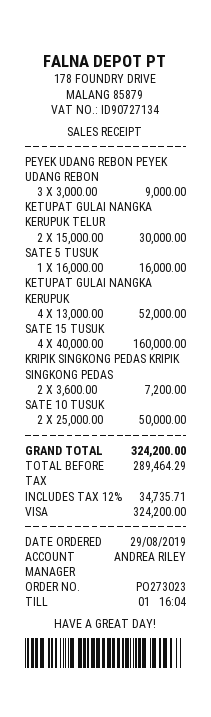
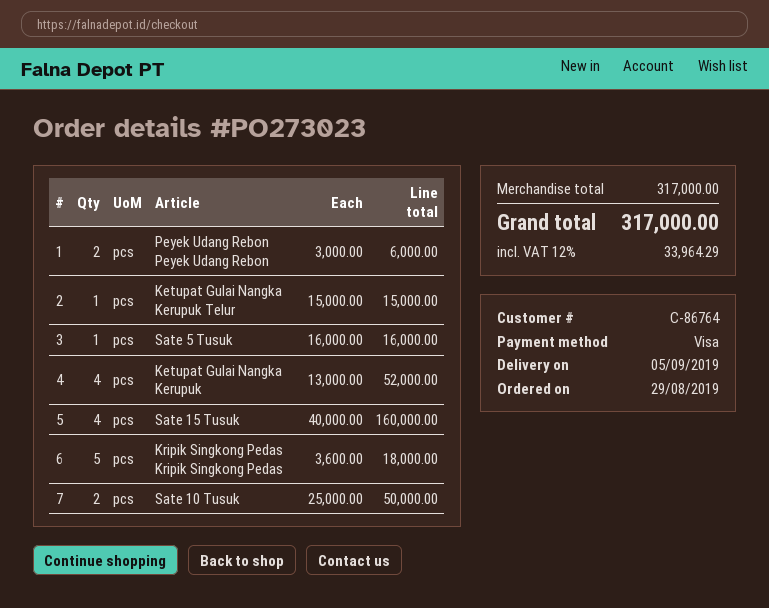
PEYEK UDANG REBON PEYEK UDANG REBON: 3 x 3000.00 = 9000.00 -> 2 x 3000.00 = 6000.00
KETUPAT GULAI NANGKA KERUPUK TELUR: 2 x 15000.00 = 30000.00 -> 1 x 15000.00 = 15000.00
KRIPIK SINGKONG PEDAS KRIPIK SINGKONG PEDAS: 2 x 3600.00 = 7200.00 -> 5 x 3600.00 = 18000.00
tax: 12% = 34735.71 -> 12% = 33964.29
total: 324200.00 -> 317000.00

